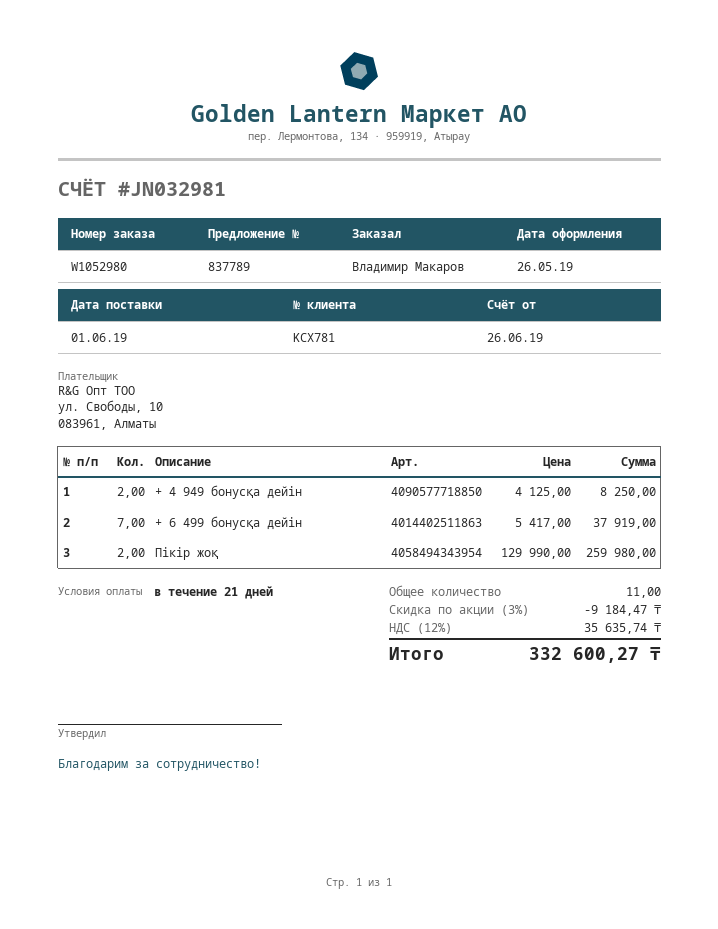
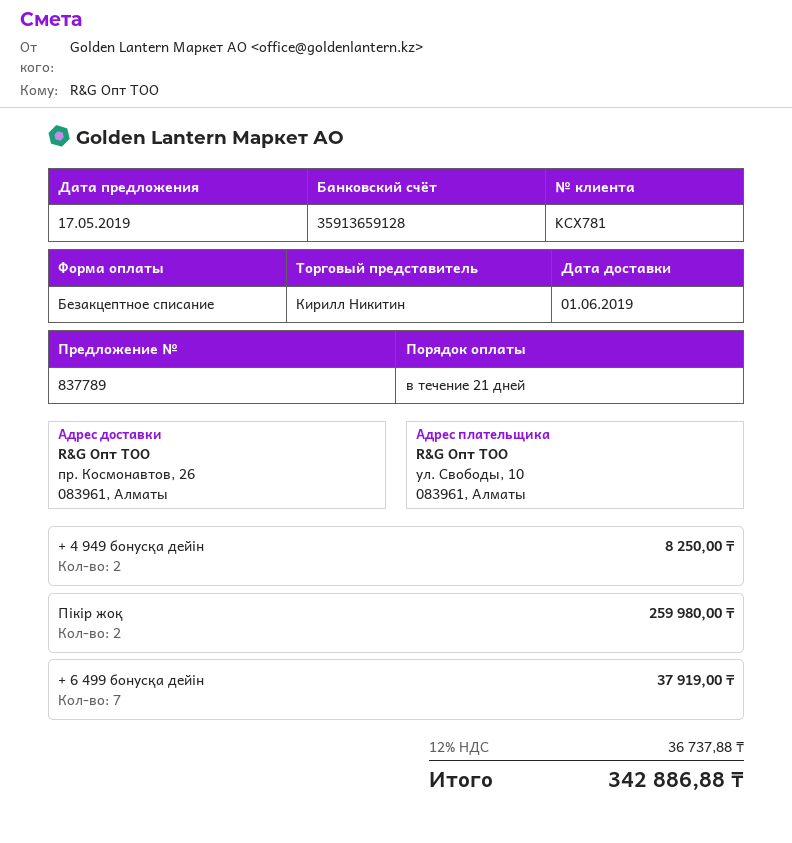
discount: 3% = 9184.47 -> none
tax: 12% = 35635.74 -> 12% = 36737.88
total: 332600.27 -> 342886.88

